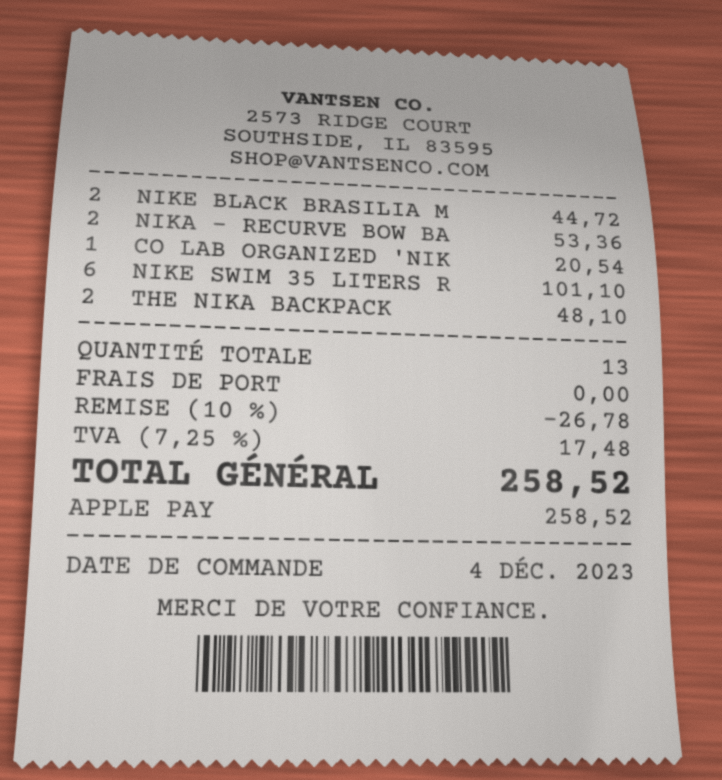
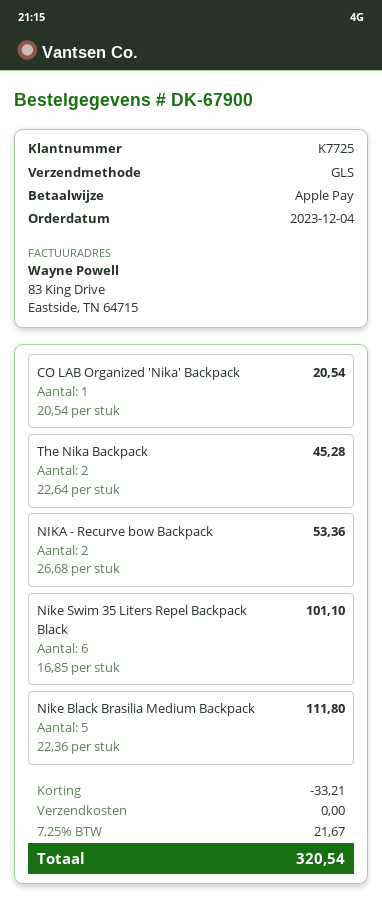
NIKE BLACK BRASILIA M: 2 for 44.72 -> 5 for 111.80
THE NIKA BACKPACK: 2 for 48.10 -> 2 for 45.28
discount: 26.78 -> 33.21
tax: 7.25% = 17.48 -> 7.25% = 21.67
total: 258.52 -> 320.54

